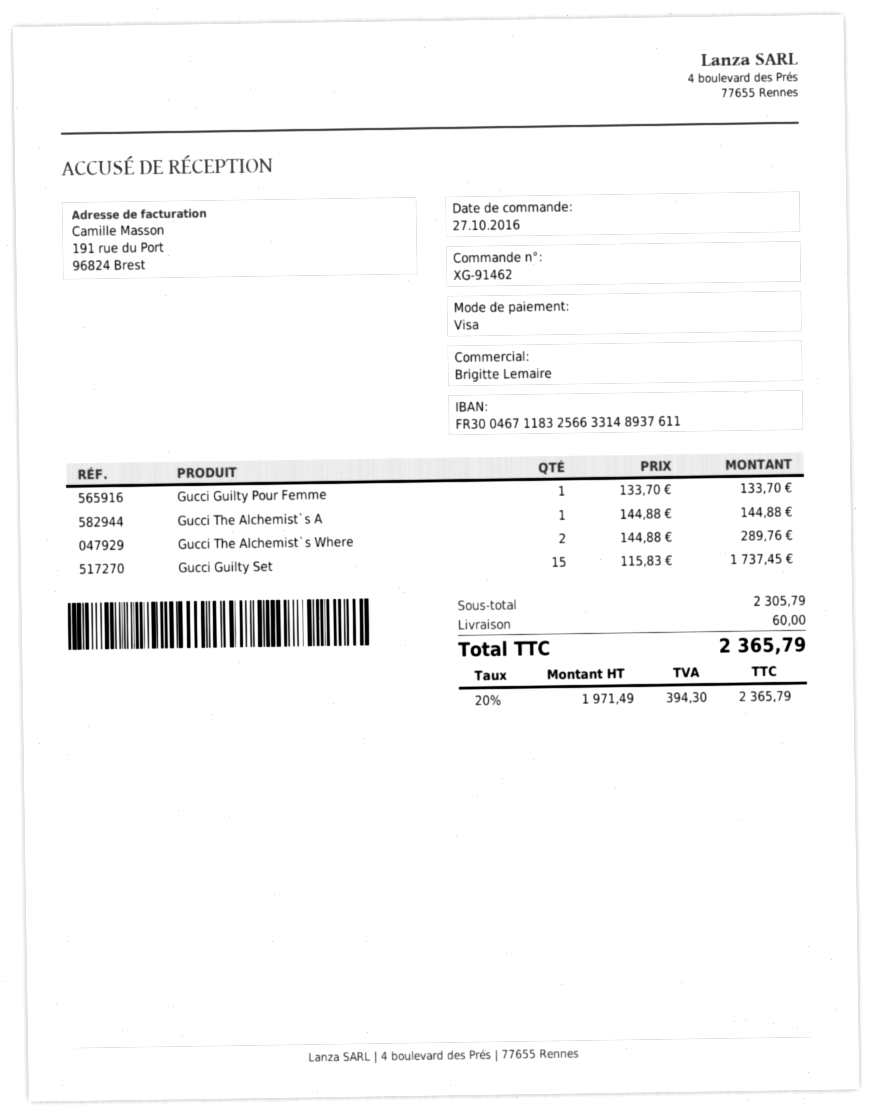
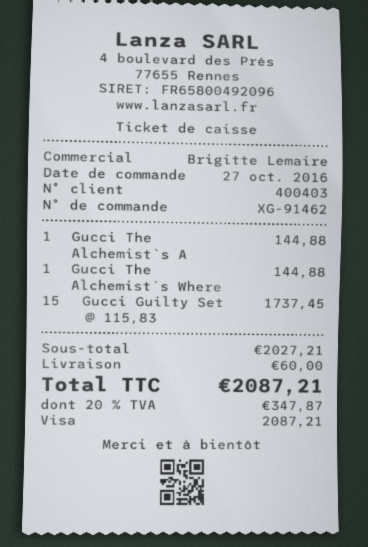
Gucci Guilty Pour Femme: 1 x 133.70 = 133.70 -> none
Gucci The Alchemist`s Where: 2 x 144.88 = 289.76 -> 1 x 144.88 = 144.88
subtotal: 2305.79 -> 2027.21
tax: 20% = 394.30 -> 20% = 347.87
total: 2365.79 -> 2087.21

